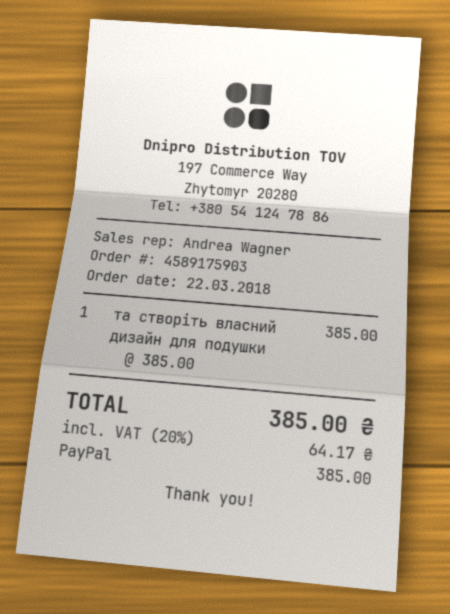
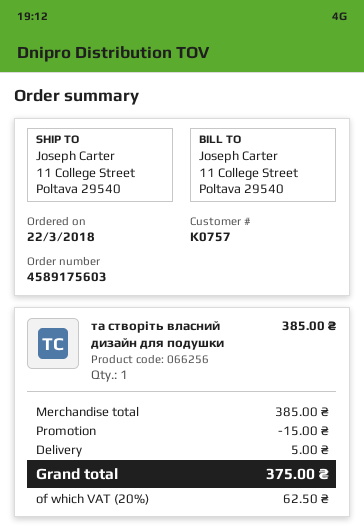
order number: 4589175903 -> 4589175603
discount: none -> 15.00
shipping: none -> 5.00
tax: 20% = 64.17 -> 20% = 62.50
total: 385.00 -> 375.00

